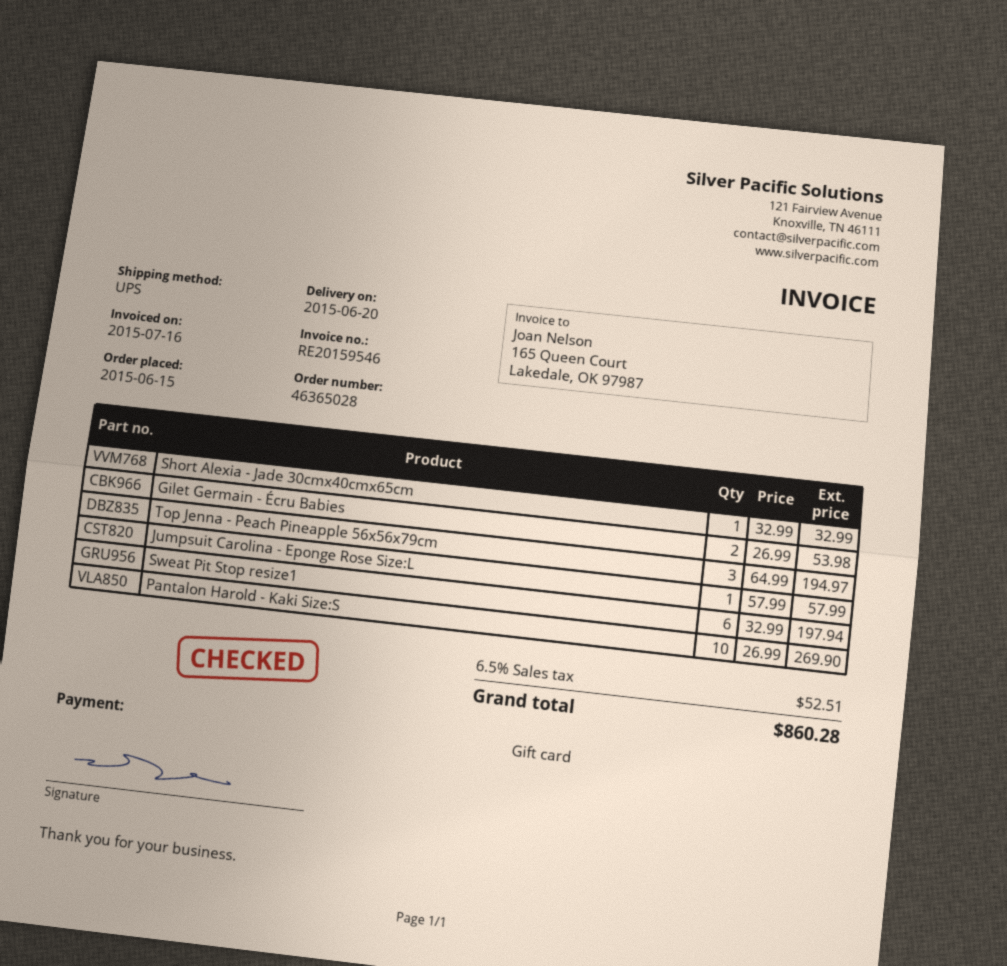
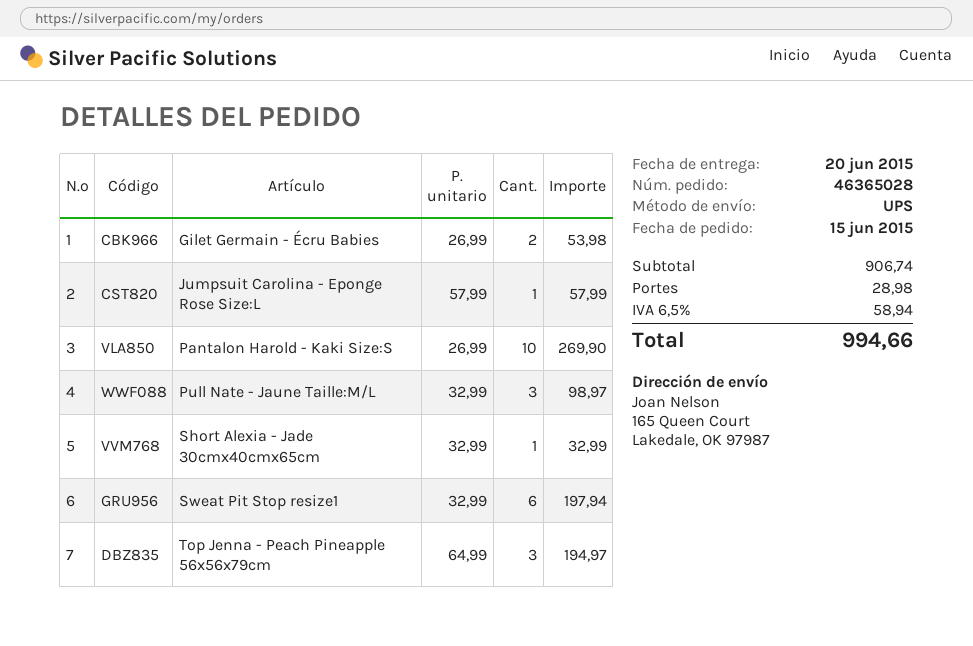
Pull Nate - Jaune Taille:M/L: none -> 3 x 32.99 = 98.97
shipping: none -> 28.98
tax: 6.5% = 52.51 -> 6.5% = 58.94
total: 860.28 -> 994.66

